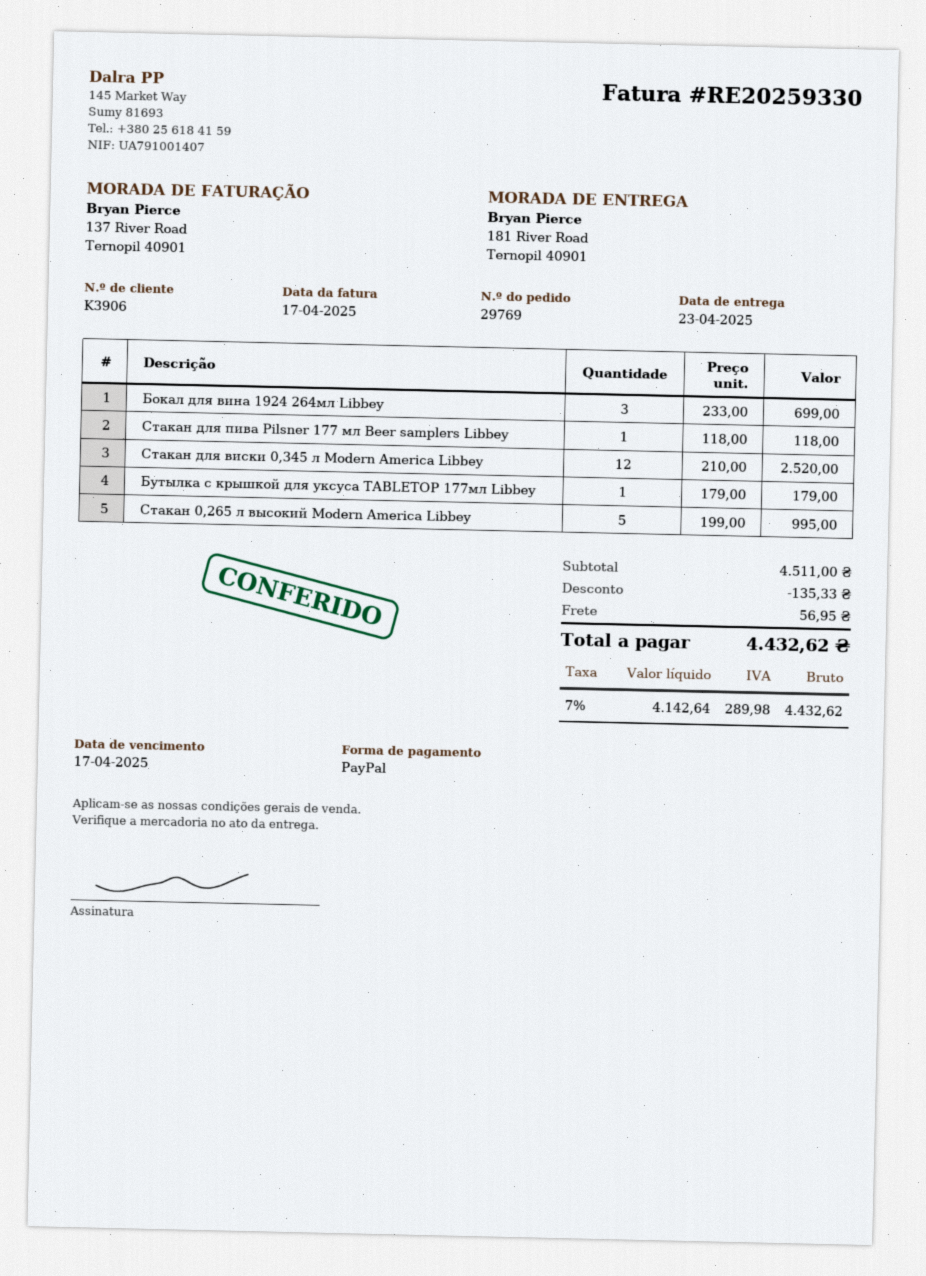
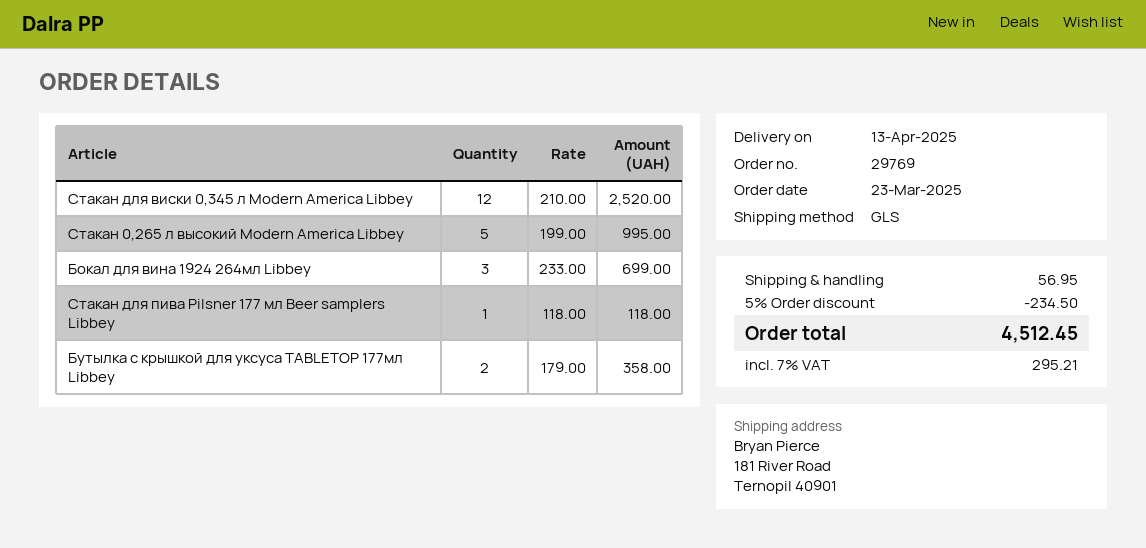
delivery date: 2025-04-23 -> 2025-04-13
Бутылка с крышкой для уксуса TABLETOP 177мл Libbey: 1 x 179.00 = 179.00 -> 2 x 179.00 = 358.00
discount: 135.33 -> 234.50
tax: 7% = 289.98 -> 7% = 295.21
total: 4432.62 -> 4512.45

